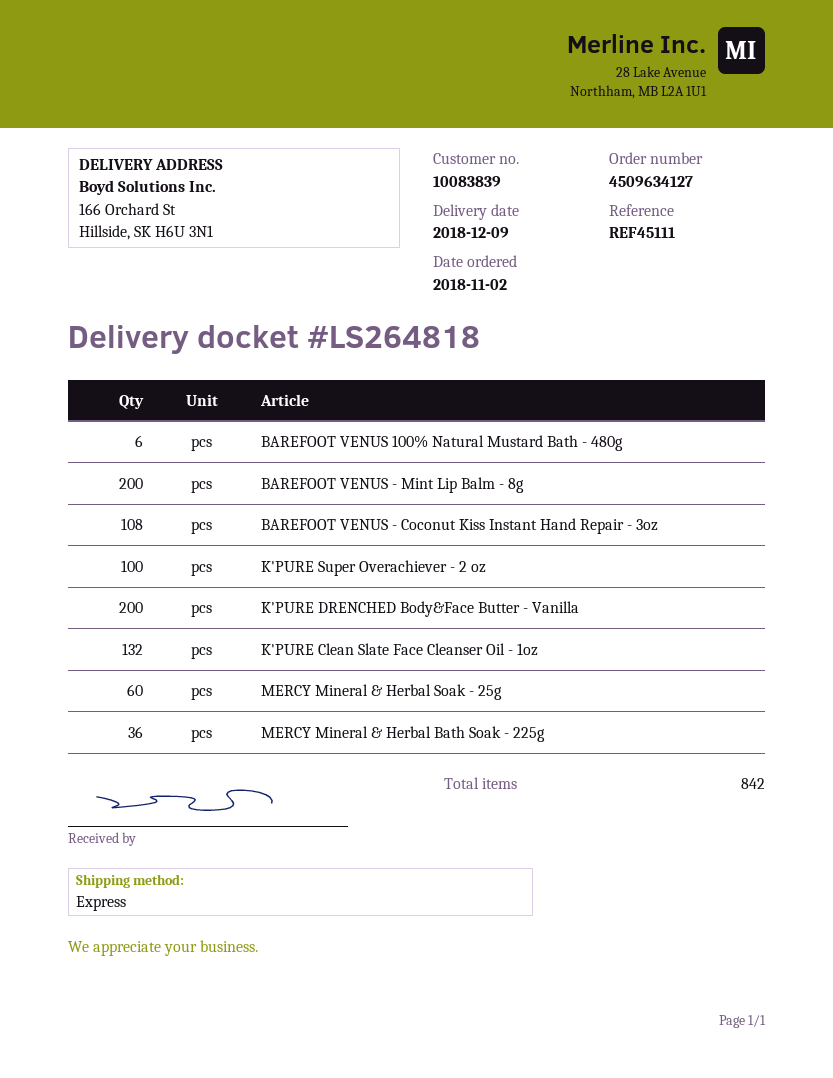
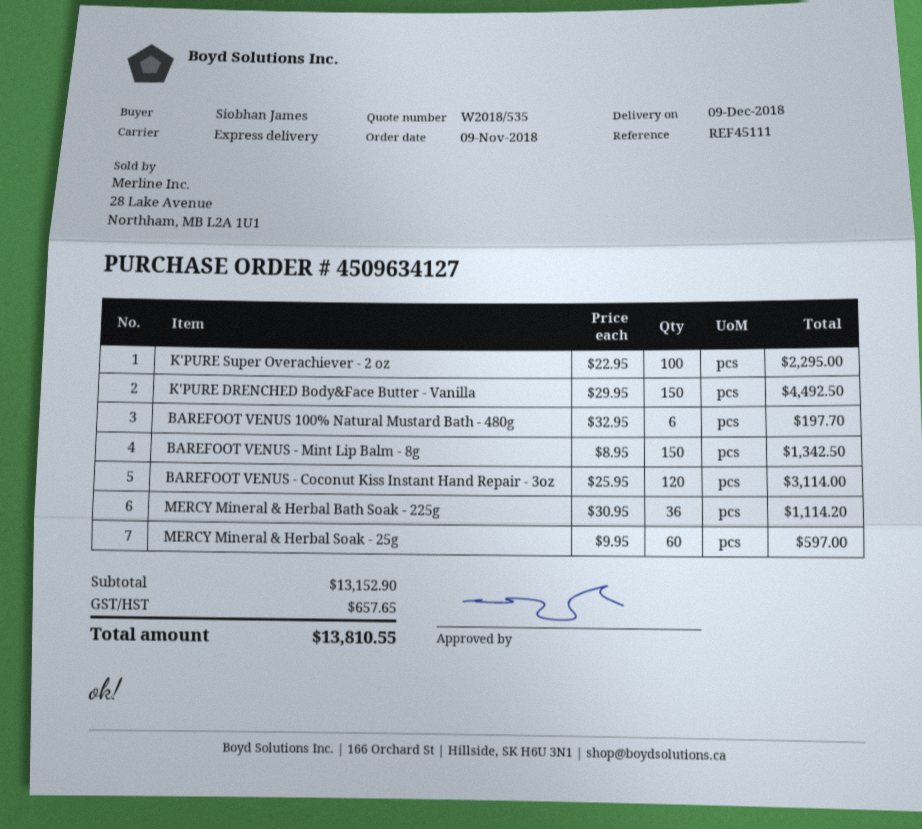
order date: 2018-11-02 -> 2018-11-09
BAREFOOT VENUS - Mint Lip Balm - 8g: 200 -> 150
BAREFOOT VENUS - Coconut Kiss Instant Hand Repair - 3oz: 108 -> 120
K'PURE DRENCHED Body&Face Butter - Vanilla: 200 -> 150
K'PURE Clean Slate Face Cleanser Oil - 1oz: 132 -> none

